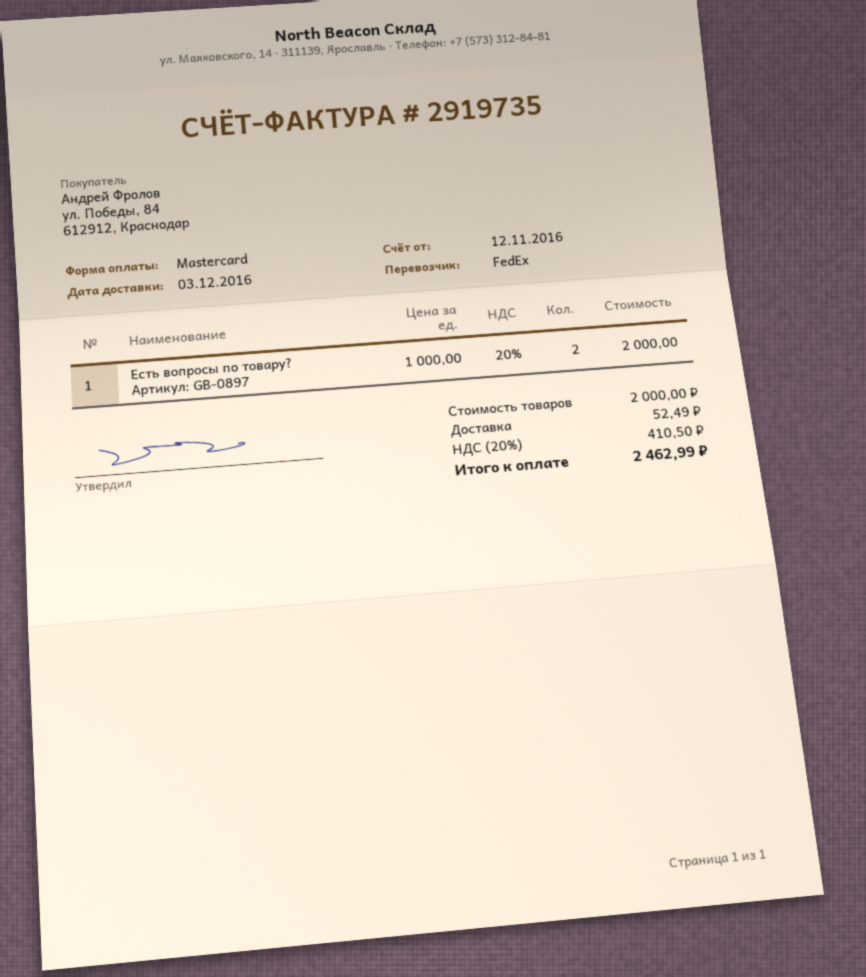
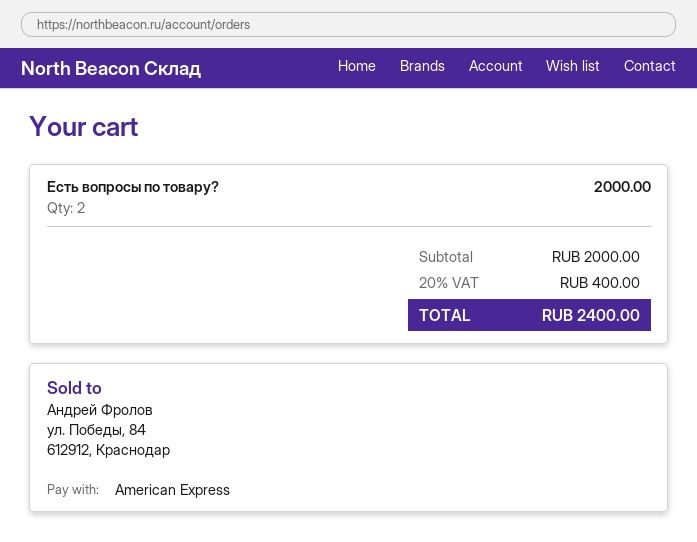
payment method: Mastercard -> American Express
shipping: 52.49 -> none
tax: 20% = 410.50 -> 20% = 400.00
total: 2462.99 -> 2400.00

